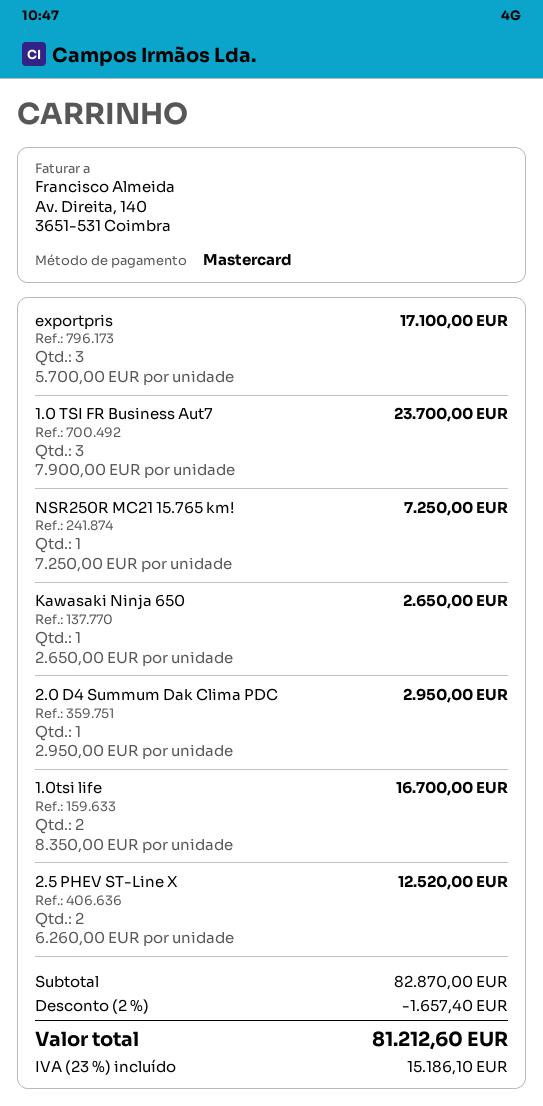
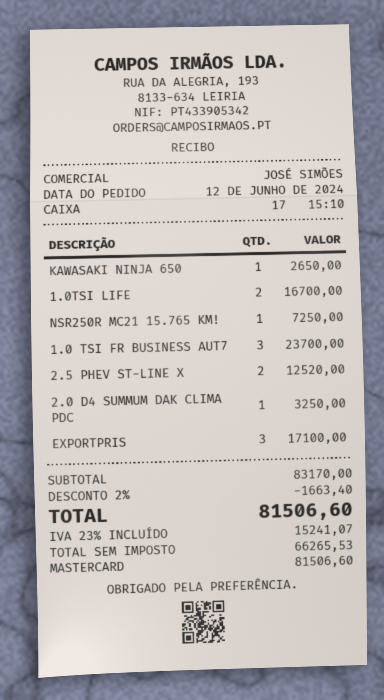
2.0 D4 Summum Dak Clima PDC: 1 for 2950.00 -> 1 for 3250.00
subtotal: 82870.00 -> 83170.00
discount: 2% = 1657.40 -> 2% = 1663.40
tax: 23% = 15186.10 -> 23% = 15241.07
total: 81212.60 -> 81506.60

